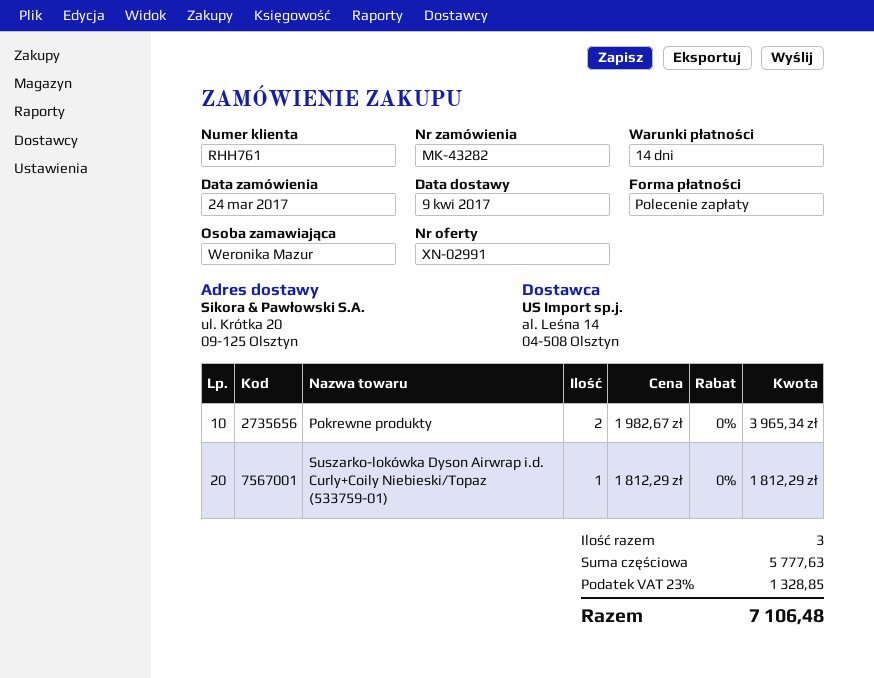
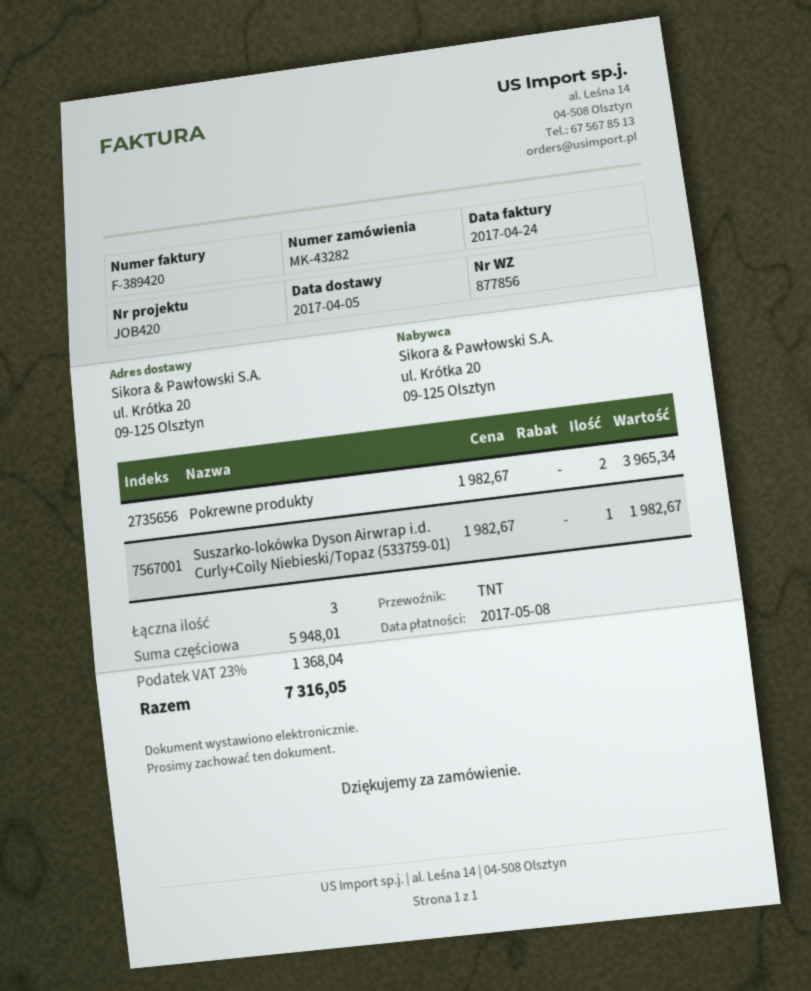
delivery date: 2017-04-09 -> 2017-04-05
Suszarko-lokówka Dyson Airwrap i.d. Curly+Coily Niebieski/Topaz (533759-01): 1 x 1812.29 = 1812.29 -> 1 x 1982.67 = 1982.67
subtotal: 5777.63 -> 5948.01
tax: 23% = 1328.85 -> 23% = 1368.04
total: 7106.48 -> 7316.05

